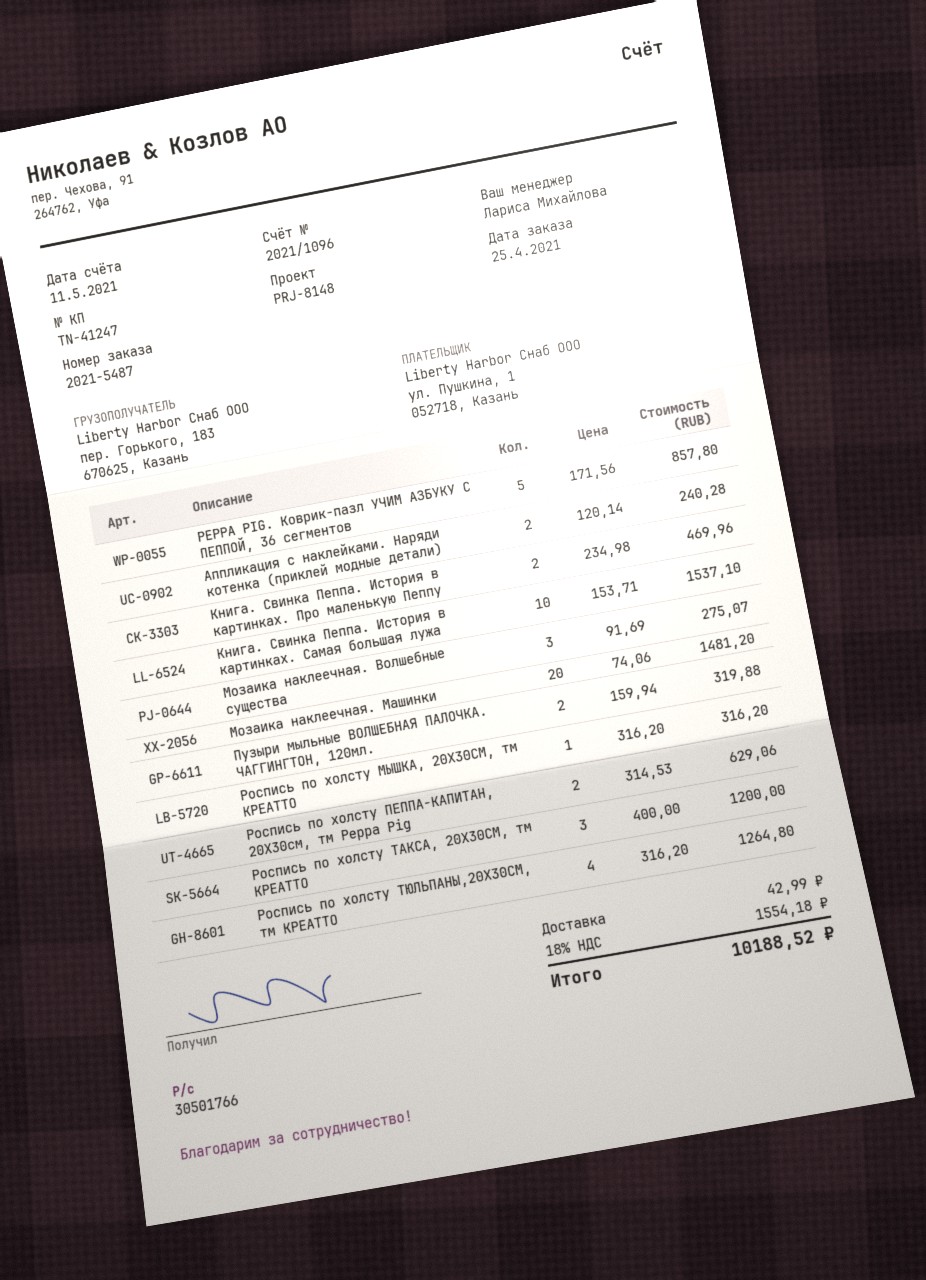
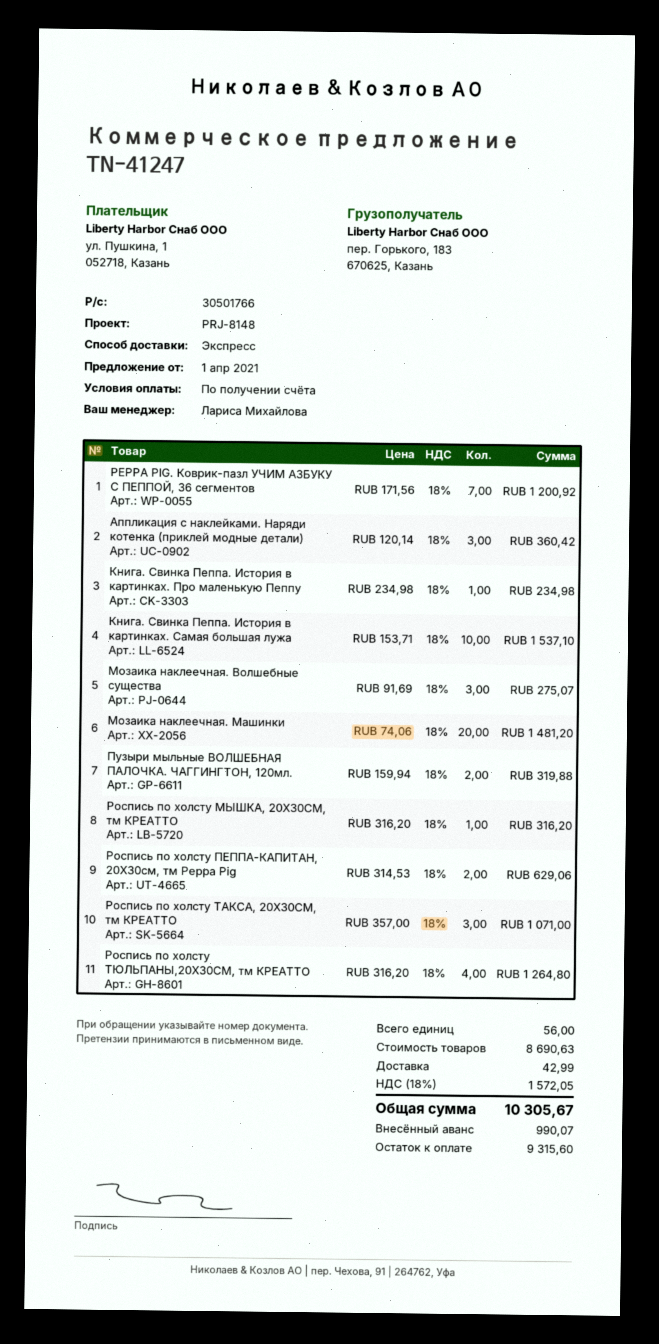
PEPPA PIG. Коврик-пазл УЧИМ АЗБУКУ С ПЕППОЙ, 36 сегментов: 5 x 171.56 = 857.80 -> 7 x 171.56 = 1200.92
Аппликация с наклейками. Наряди котенка (приклей модные детали): 2 x 120.14 = 240.28 -> 3 x 120.14 = 360.42
Книга. Свинка Пеппа. История в картинках. Про маленькую Пеппу: 2 x 234.98 = 469.96 -> 1 x 234.98 = 234.98
Роспись по холсту ТАКСА, 20Х30СМ, тм КРЕАТТО: 3 x 400.00 = 1200.00 -> 3 x 357.00 = 1071.00
tax: 18% = 1554.18 -> 18% = 1572.05
total: 10188.52 -> 10305.67

